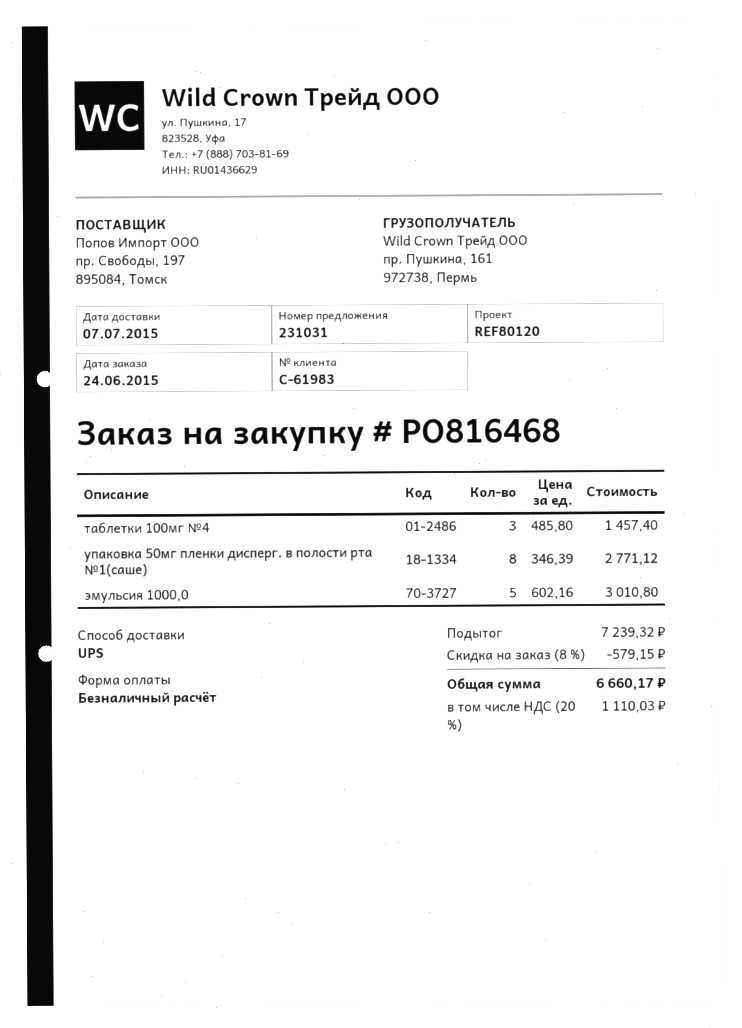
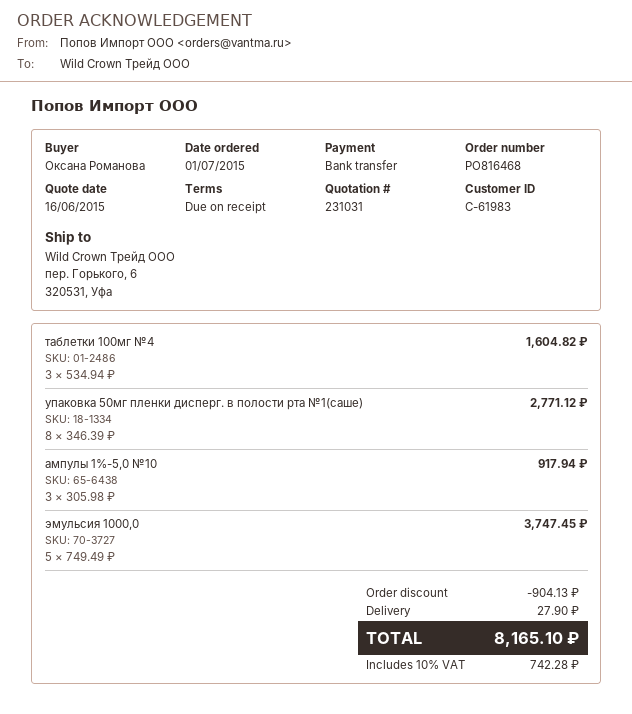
order date: 2015-06-24 -> 2015-07-01
ship to: пр. Пушкина, 161, 972738, Пермь -> пер. Горького, 6, 320531, Уфа
таблетки 100мг №4: 3 x 485.80 = 1457.40 -> 3 x 534.94 = 1604.82
эмульсия 1000,0: 5 x 602.16 = 3010.80 -> 5 x 749.49 = 3747.45
ампулы 1%-5,0 №10: none -> 3 x 305.98 = 917.94
discount: 579.15 -> 904.13
shipping: none -> 27.90
tax: 20% = 1110.03 -> 10% = 742.28
total: 6660.17 -> 8165.10

